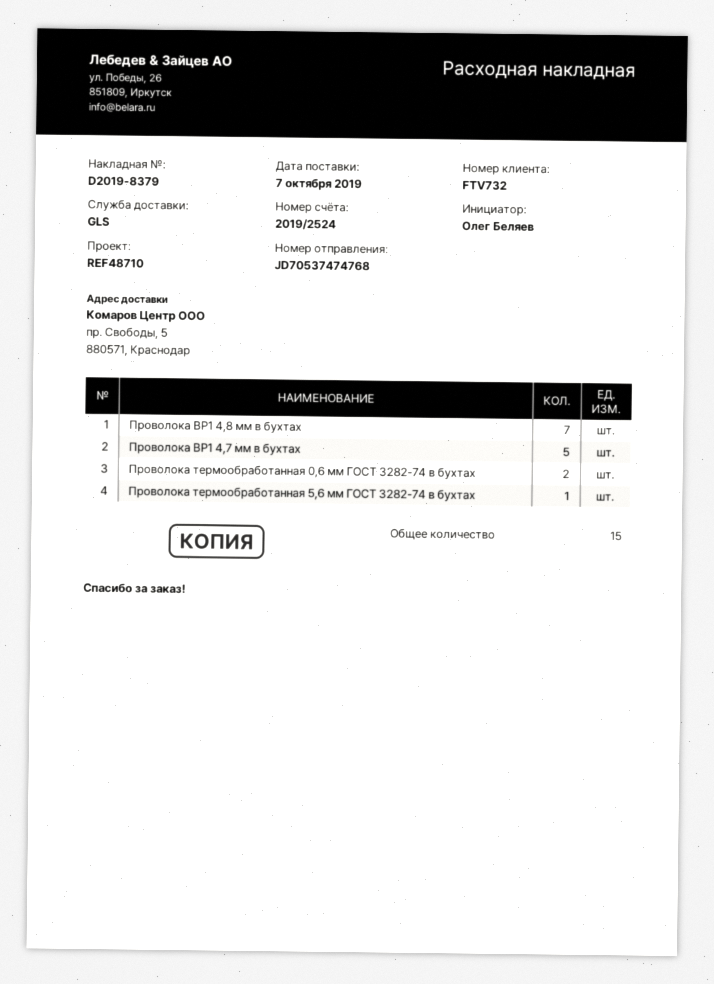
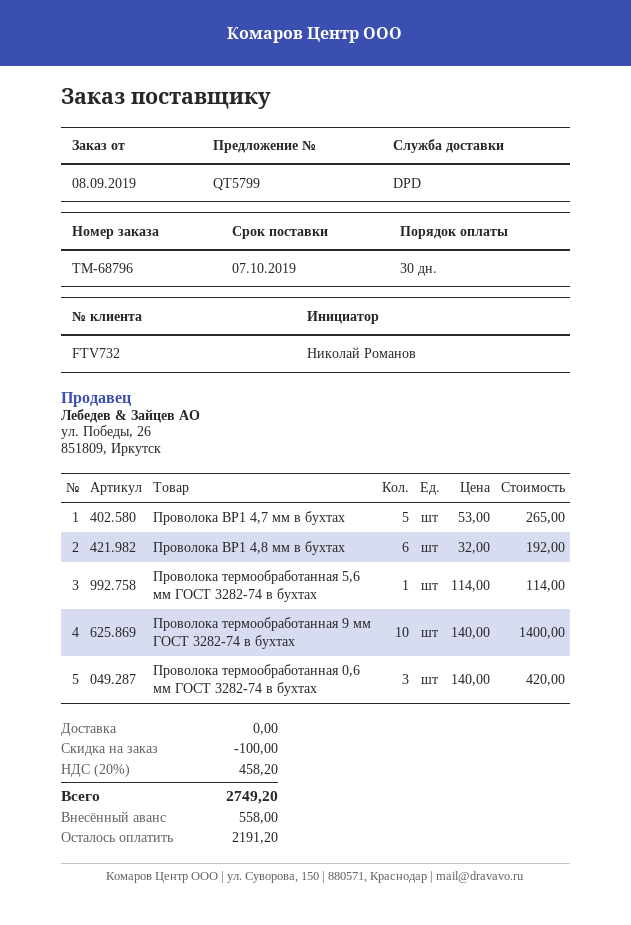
ordered by: Олег Беляев -> Николай Романов
shipping method: GLS -> DPD
Проволока ВР1 4,8 мм в бухтах: 7 -> 6
Проволока термообработанная 0,6 мм ГОСТ 3282-74 в бухтах: 2 -> 3
Проволока термообработанная 9 мм ГОСТ 3282-74 в бухтах: none -> 10

